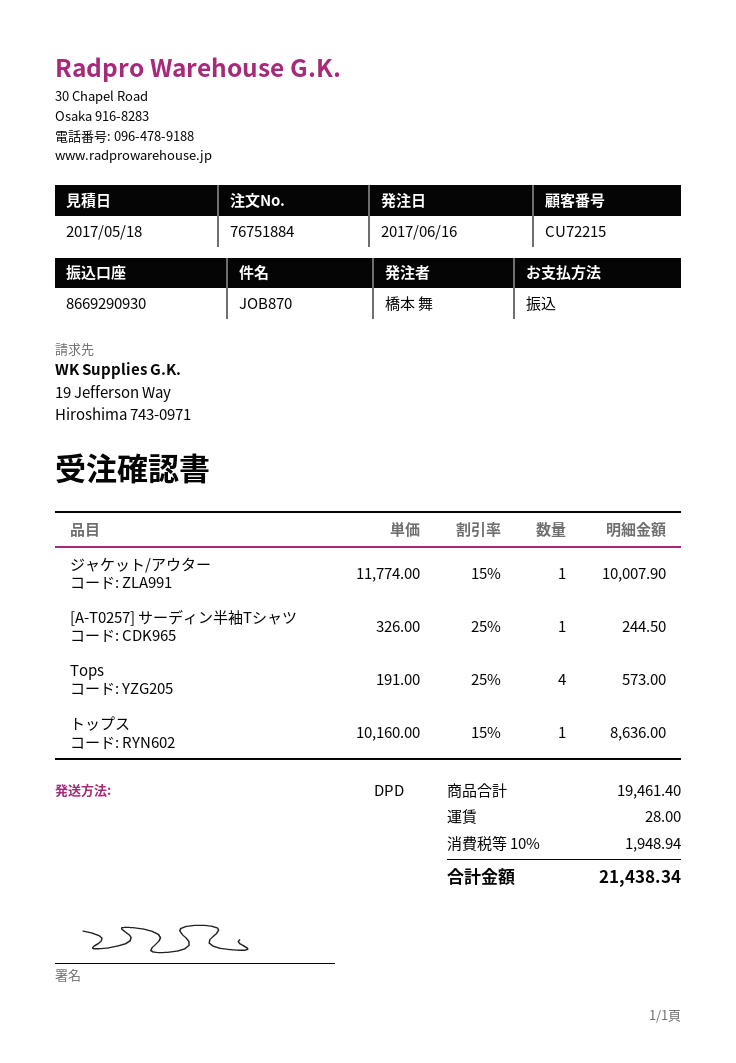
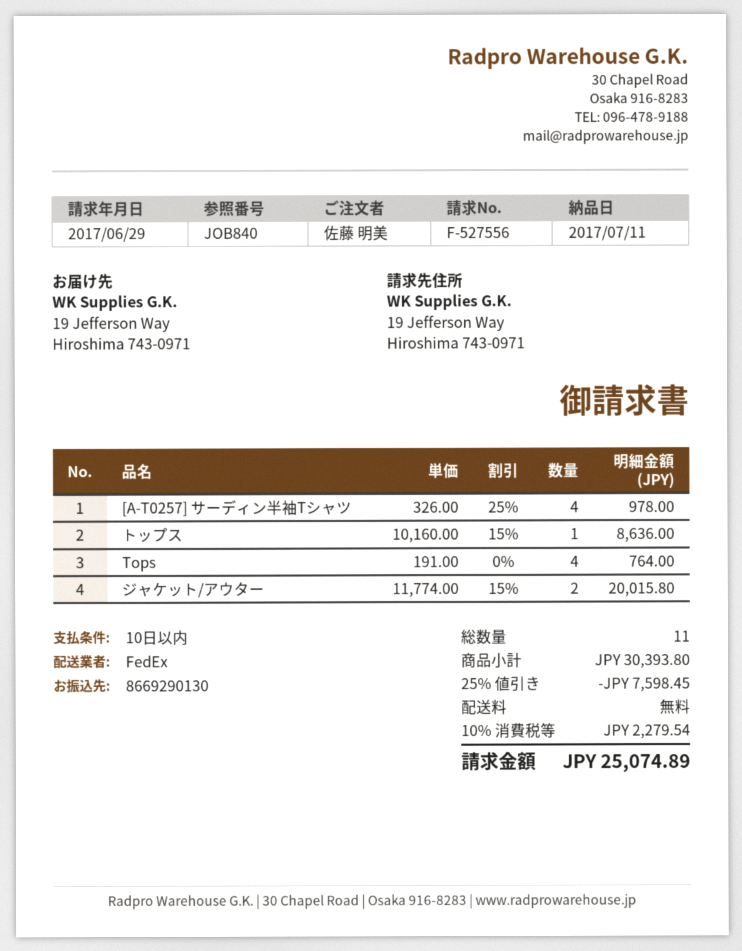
reference: JOB870 -> JOB840
ordered by: 橋本 舞 -> 佐藤 明美
bank account: 8669290930 -> 8669290130
shipping method: DPD -> FedEx
ジャケット/アウター: 1 x 11774.00 - 15% = 10007.90 -> 2 x 11774.00 - 15% = 20015.80
[A-T0257] サーディン半袖Tシャツ: 1 x 326.00 - 25% = 244.50 -> 4 x 326.00 - 25% = 978.00
Tops: 4 x 191.00 - 25% = 573.00 -> 4 x 191.00 = 764.00
subtotal: 19461.40 -> 30393.80
discount: none -> 25% = 7598.45
shipping: 28.00 -> 0.00
tax: 10% = 1948.94 -> 10% = 2279.54
total: 21438.34 -> 25074.89

